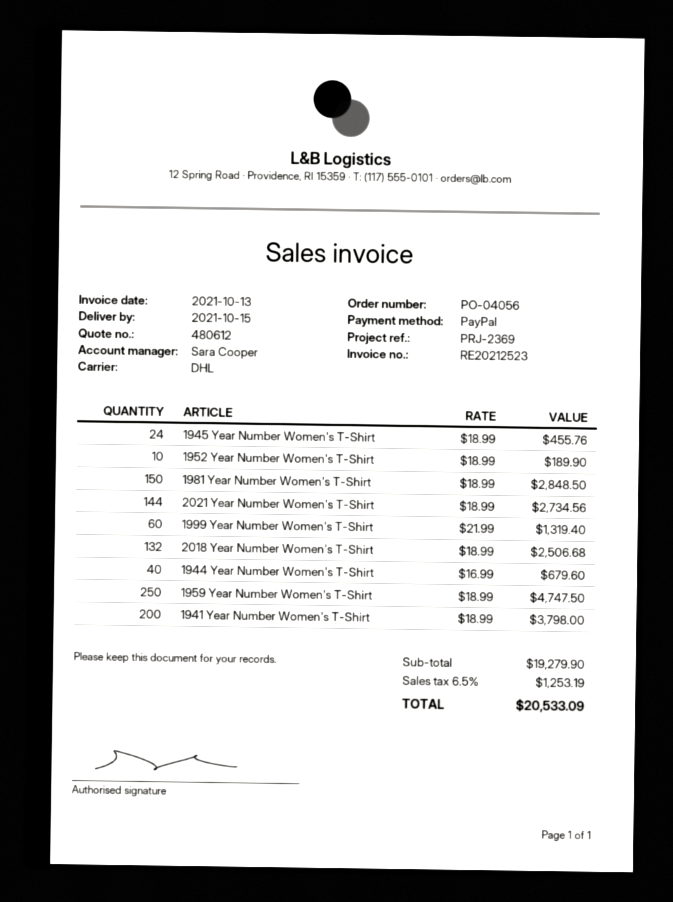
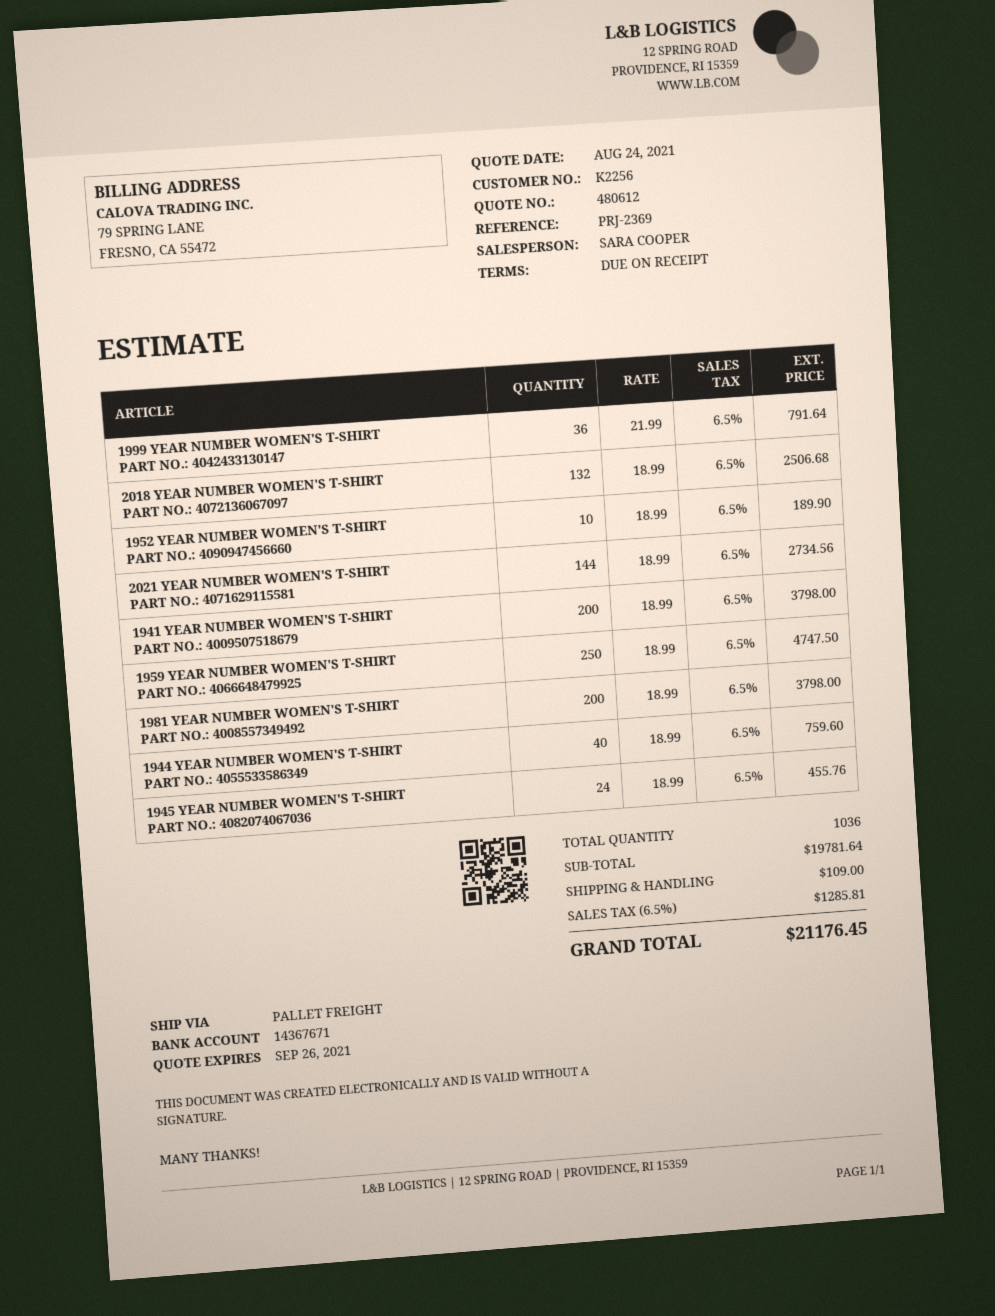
shipping method: DHL -> pallet freight
1981 Year Number Women's T-Shirt: 150 x 18.99 = 2848.50 -> 200 x 18.99 = 3798.00
1999 Year Number Women's T-Shirt: 60 x 21.99 = 1319.40 -> 36 x 21.99 = 791.64
1944 Year Number Women's T-Shirt: 40 x 16.99 = 679.60 -> 40 x 18.99 = 759.60
subtotal: 19279.90 -> 19781.64
shipping: none -> 109.00
tax: 6.5% = 1253.19 -> 6.5% = 1285.81
total: 20533.09 -> 21176.45

